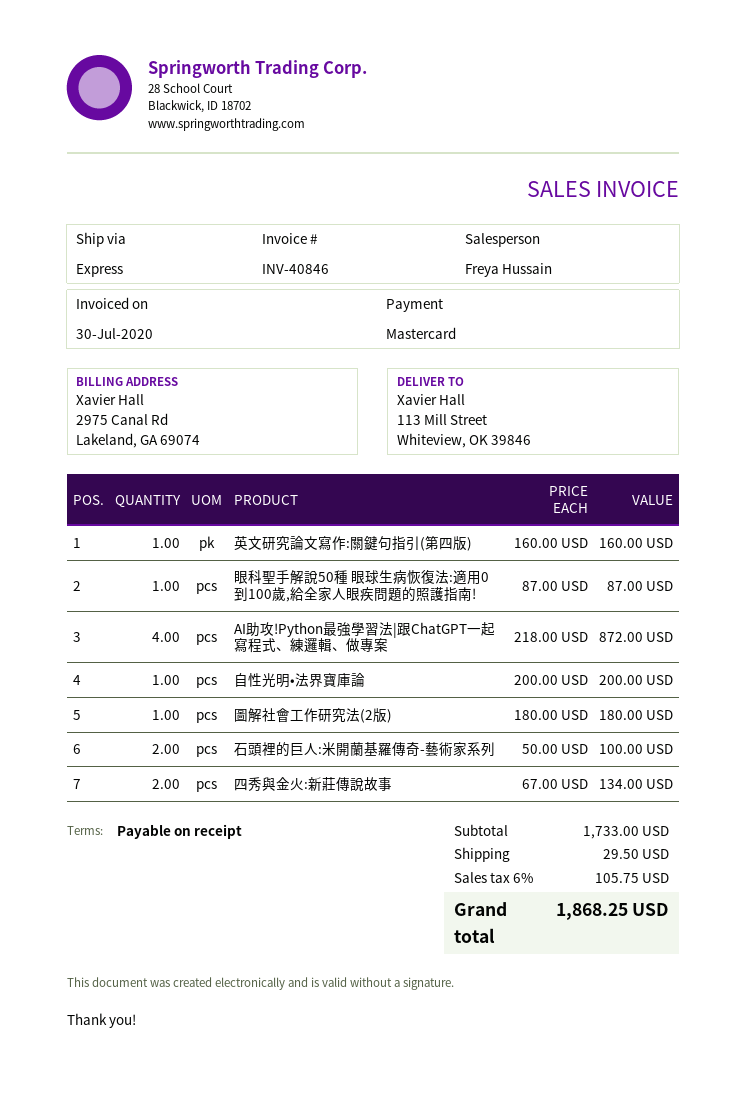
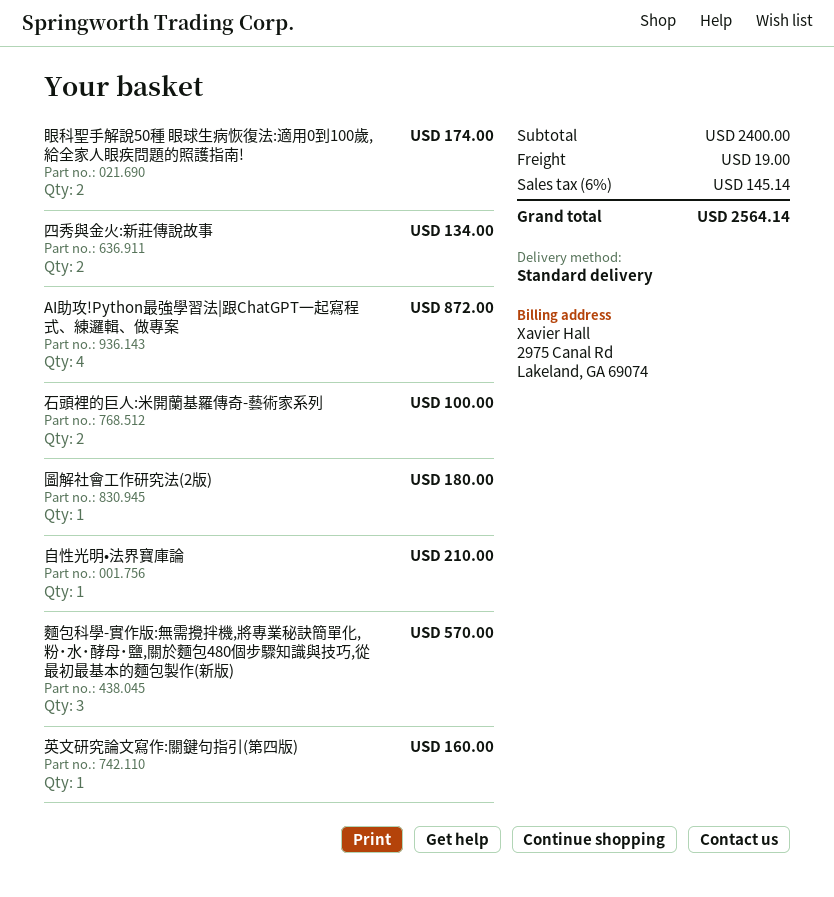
shipping method: express -> standard
眼科聖手解說50種 眼球生病恢復法:適用0到100歲,給全家人眼疾問題的照護指南!: 1 for 87.00 -> 2 for 174.00
自性光明•法界寶庫論: 1 for 200.00 -> 1 for 210.00
麵包科學-實作版:無需攪拌機,將專業秘訣簡單化,粉˙水˙酵母˙鹽,關於麵包480個步驟知識與技巧,從最初最基本的麵包製作(新版): none -> 3 for 570.00
subtotal: 1733.00 -> 2400.00
shipping: 29.50 -> 19.00
tax: 6% = 105.75 -> 6% = 145.14
total: 1868.25 -> 2564.14

